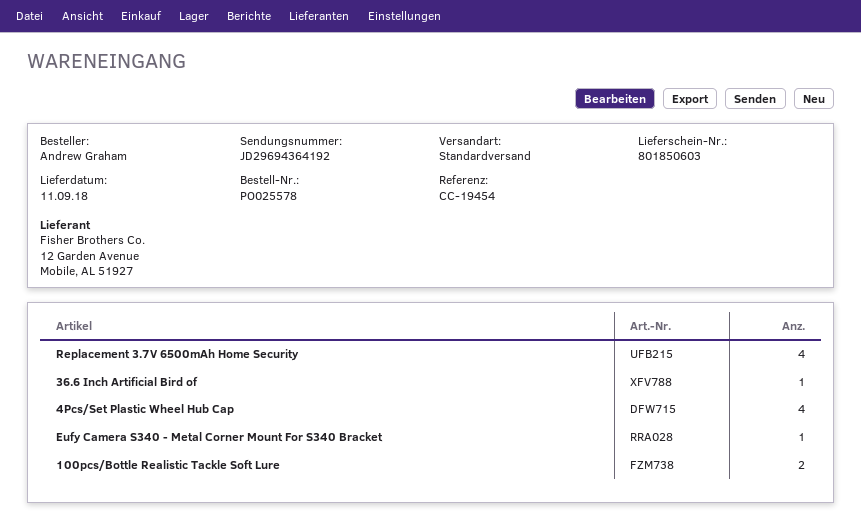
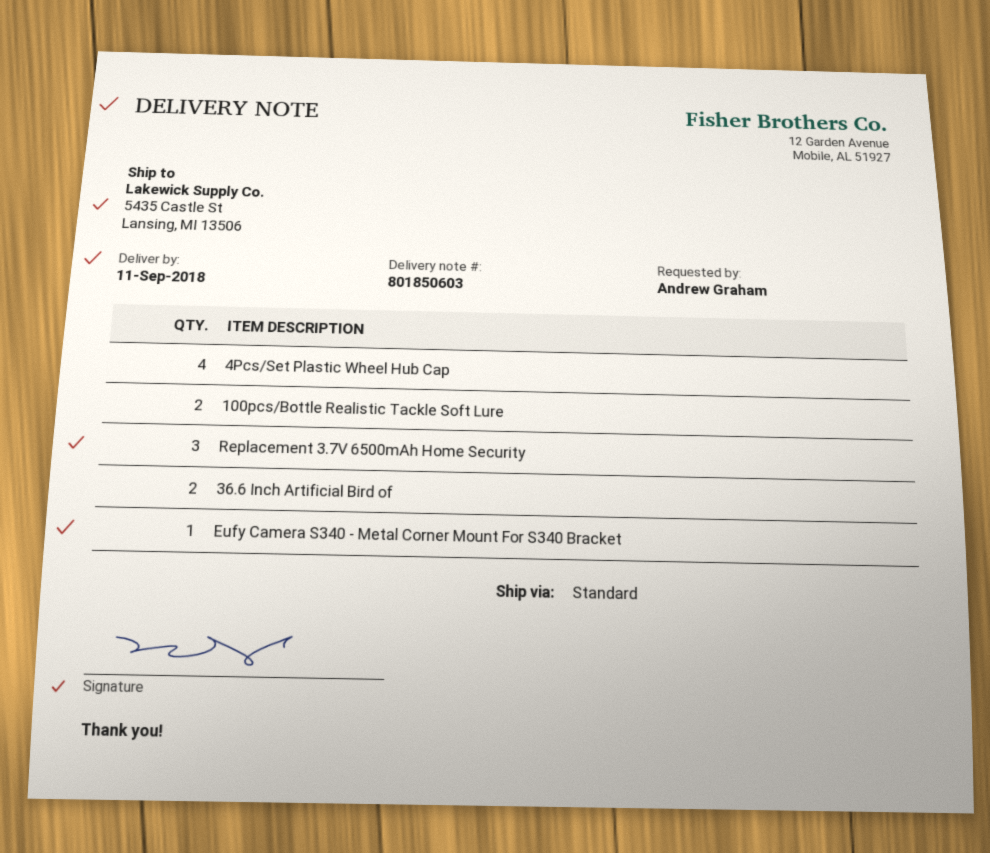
Replacement 3.7V 6500mAh Home Security: 4 -> 3
36.6 Inch Artificial Bird of: 1 -> 2

